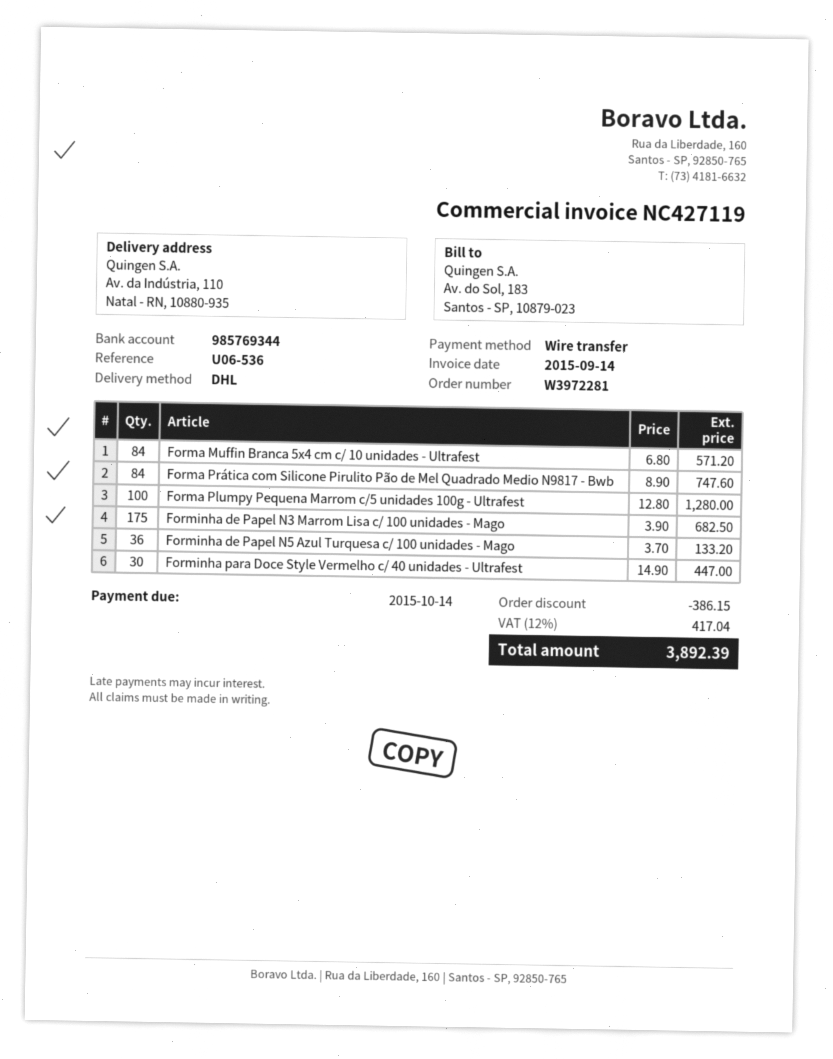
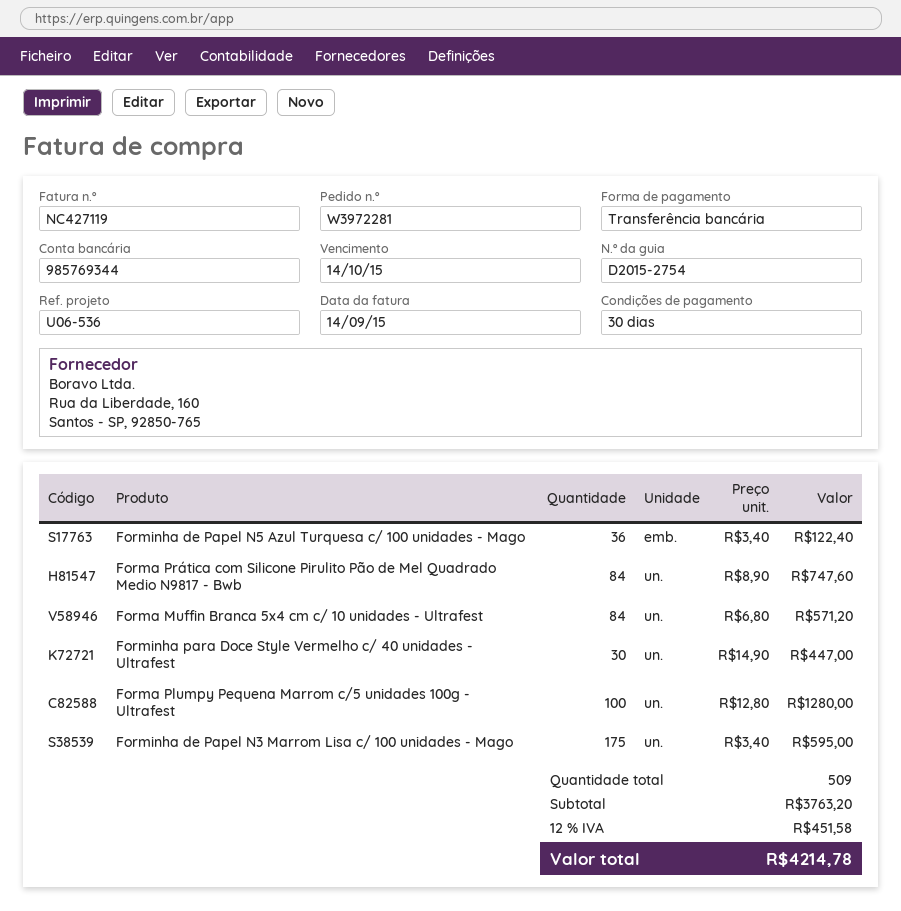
Forminha de Papel N3 Marrom Lisa c/ 100 unidades - Mago: 175 x 3.90 = 682.50 -> 175 x 3.40 = 595.00
Forminha de Papel N5 Azul Turquesa c/ 100 unidades - Mago: 36 x 3.70 = 133.20 -> 36 x 3.40 = 122.40
discount: 386.15 -> none
tax: 12% = 417.04 -> 12% = 451.58
total: 3892.39 -> 4214.78

